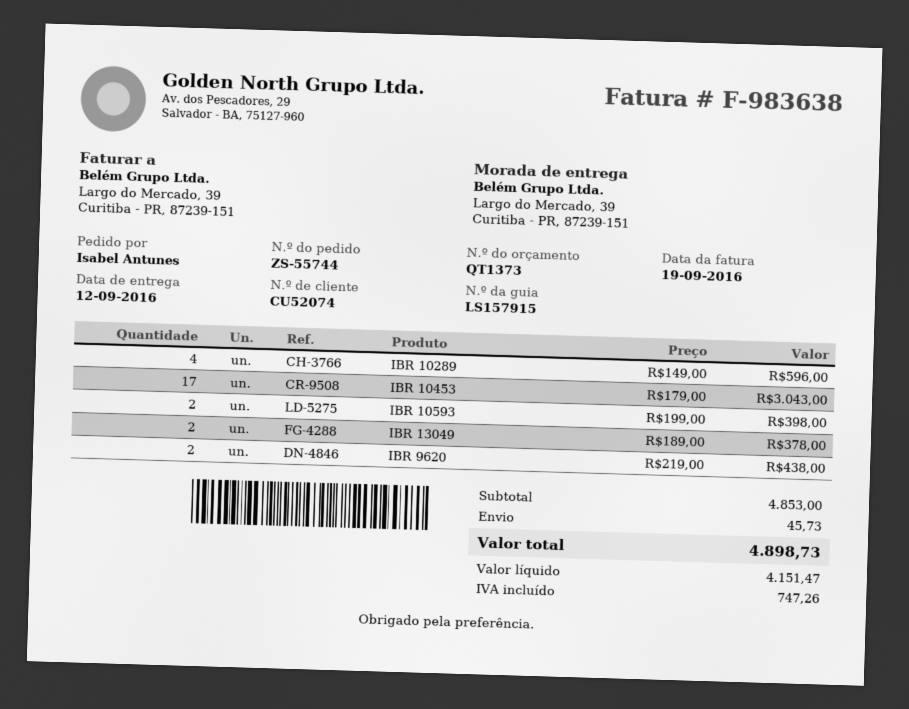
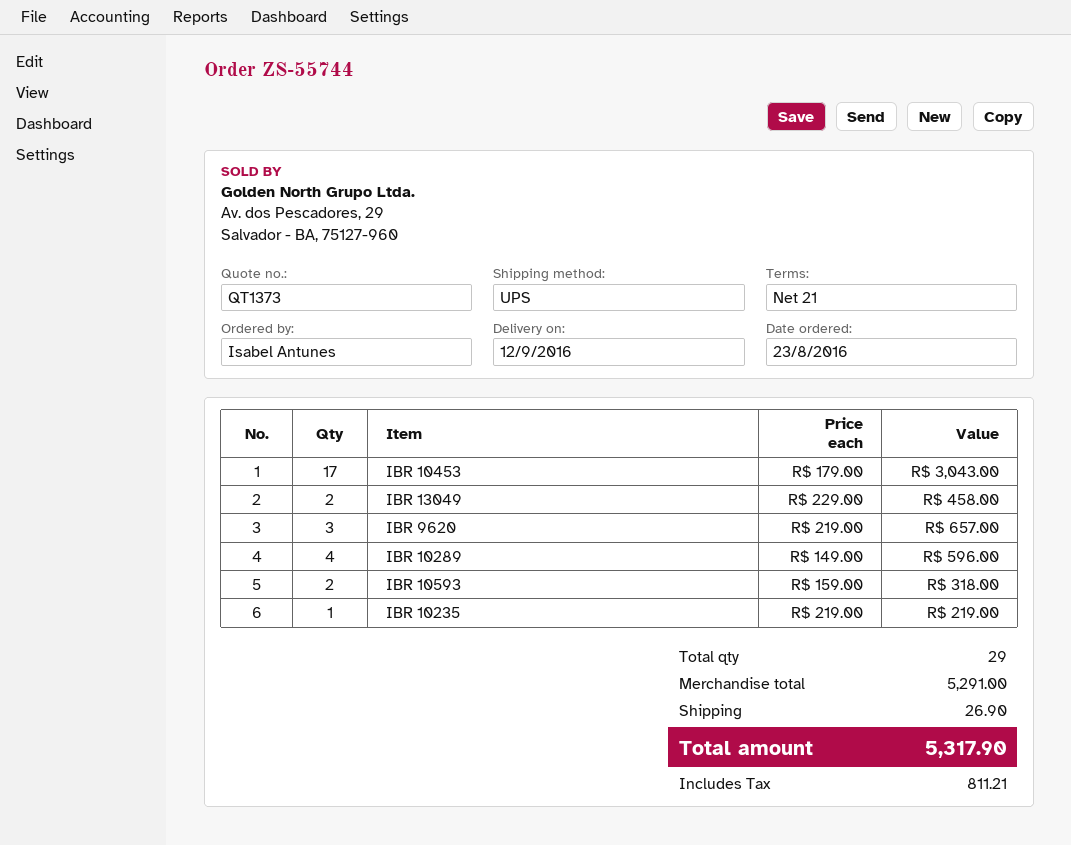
IBR 10593: 2 x 199.00 = 398.00 -> 2 x 159.00 = 318.00
IBR 13049: 2 x 189.00 = 378.00 -> 2 x 229.00 = 458.00
IBR 9620: 2 x 219.00 = 438.00 -> 3 x 219.00 = 657.00
IBR 10235: none -> 1 x 219.00 = 219.00
subtotal: 4853.00 -> 5291.00
shipping: 45.73 -> 26.90
tax: 747.26 -> 811.21
total: 4898.73 -> 5317.90

